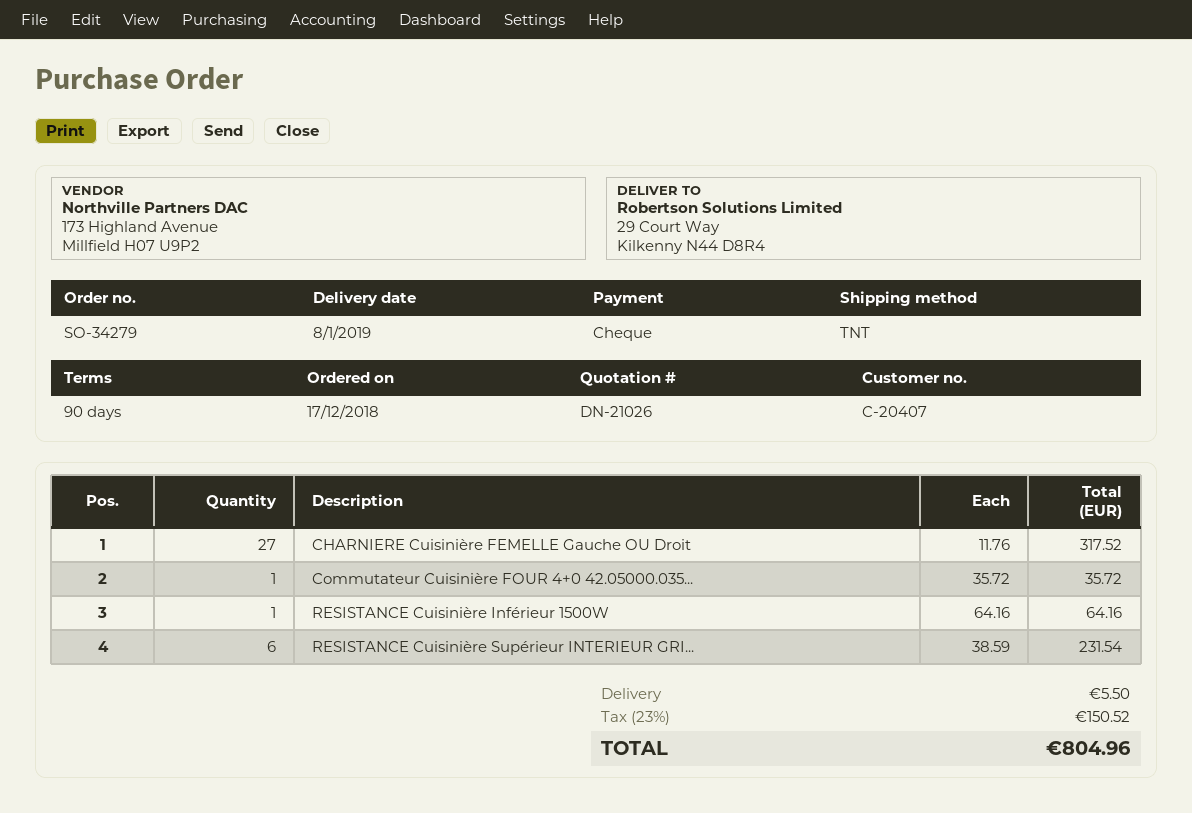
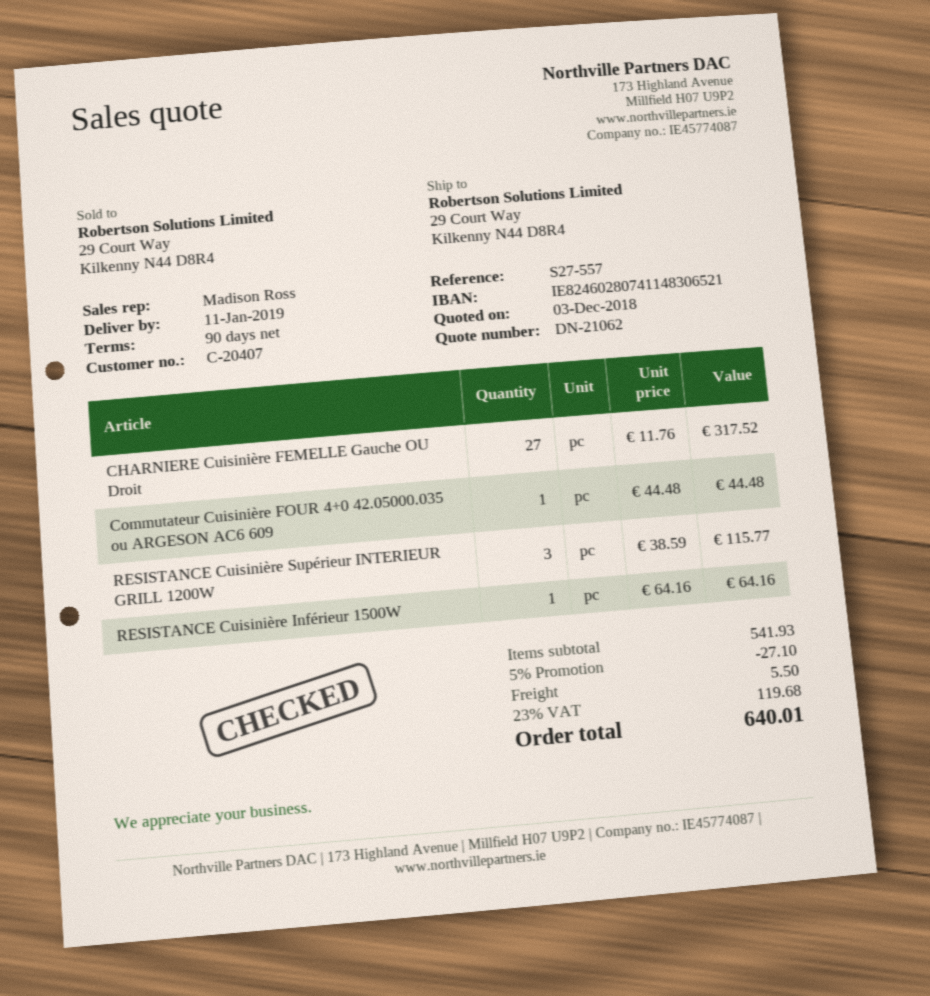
quote number: DN-21026 -> DN-21062
delivery date: 2019-01-08 -> 2019-01-11
Commutateur Cuisinière FOUR 4+0 42.05000.035...: 1 x 35.72 = 35.72 -> 1 x 44.48 = 44.48
RESISTANCE Cuisinière Supérieur INTERIEUR GRI...: 6 x 38.59 = 231.54 -> 3 x 38.59 = 115.77
discount: none -> 5% = 27.10
tax: 23% = 150.52 -> 23% = 119.68
total: 804.96 -> 640.01

